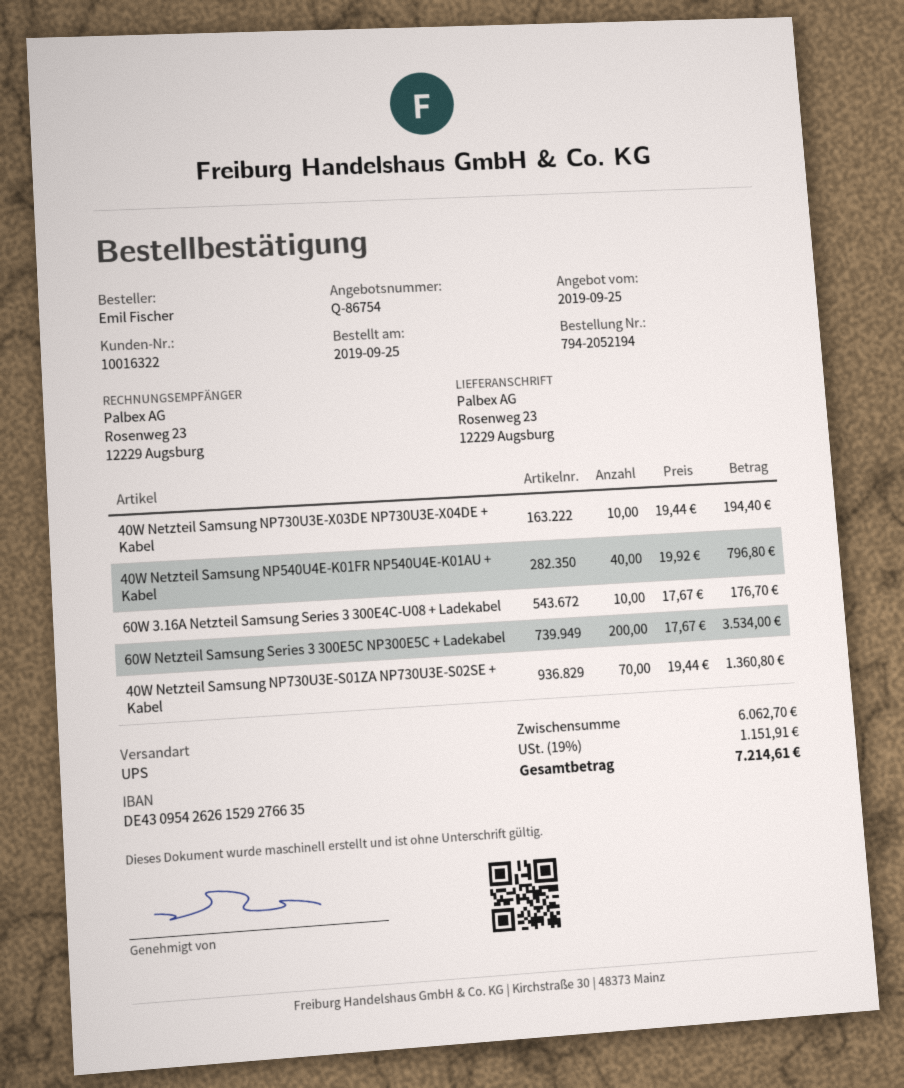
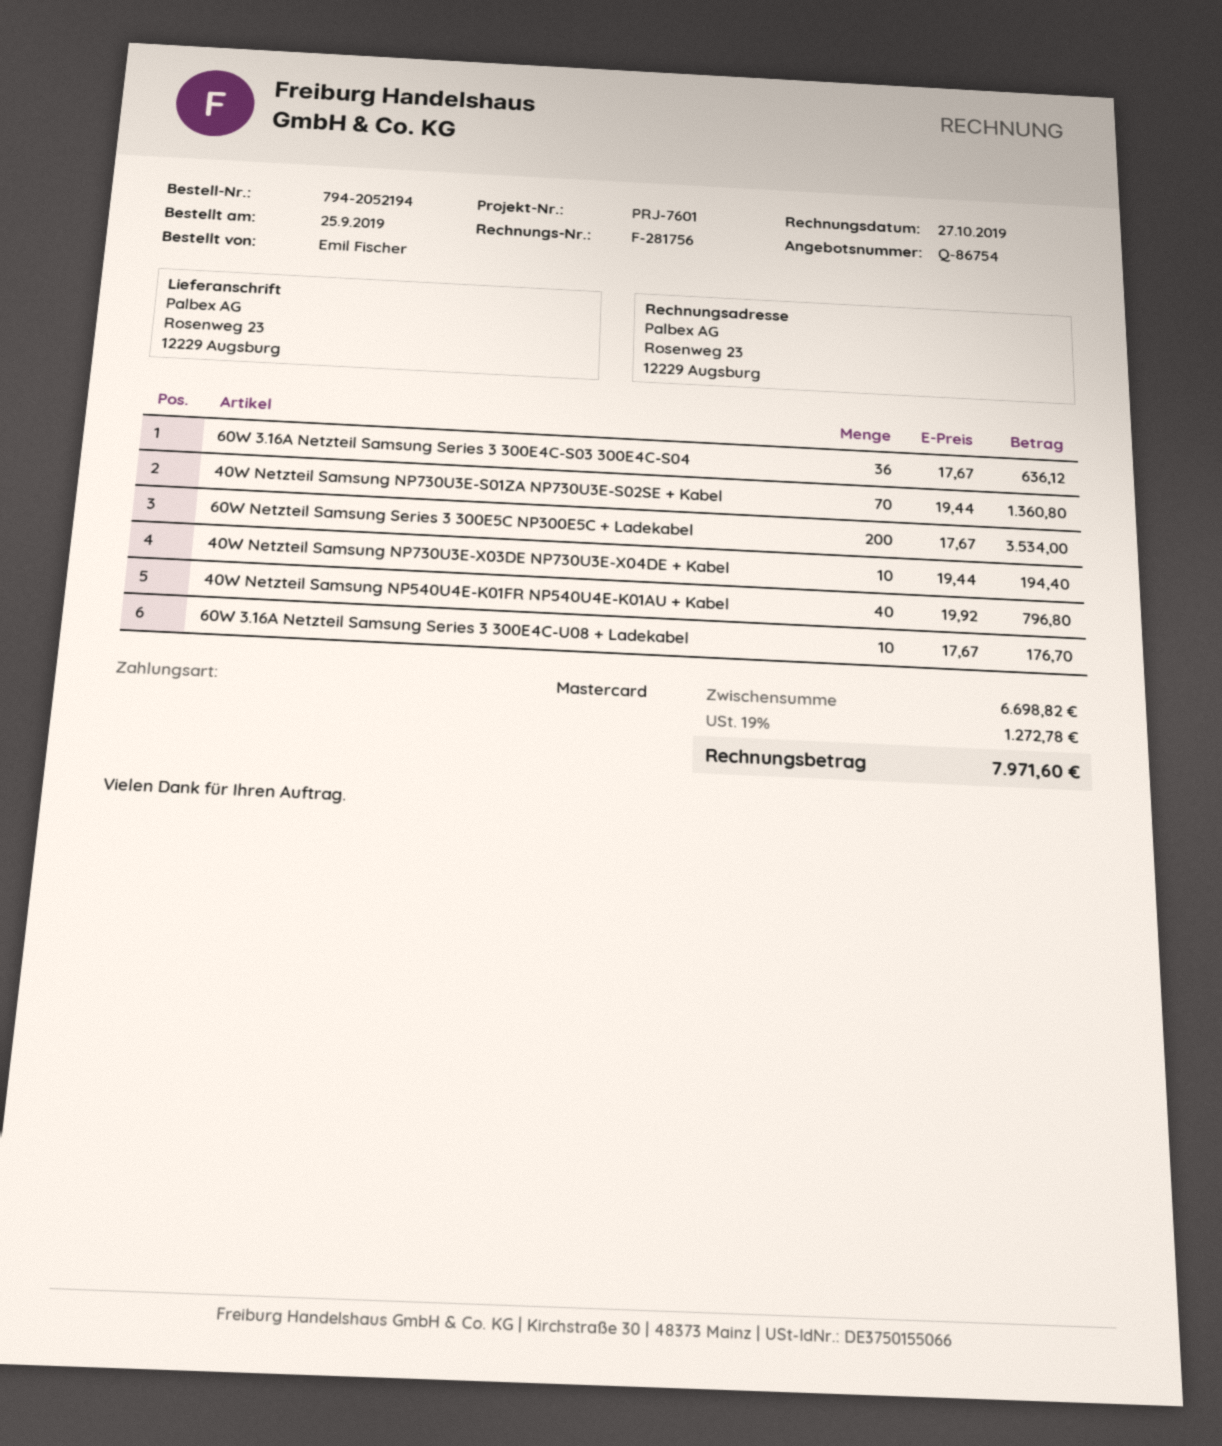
60W 3.16A Netzteil Samsung Series 3 300E4C-S03 300E4C-S04: none -> 36 x 17.67 = 636.12
subtotal: 6062.70 -> 6698.82
tax: 19% = 1151.91 -> 19% = 1272.78
total: 7214.61 -> 7971.60

